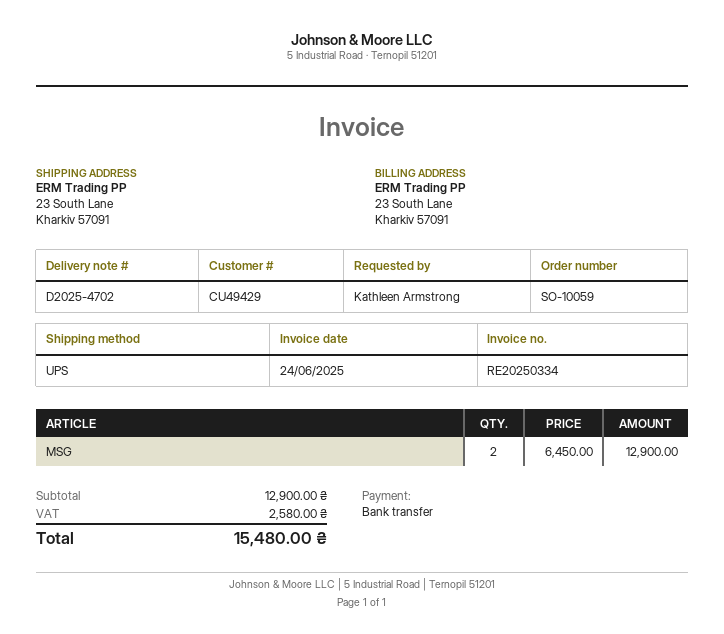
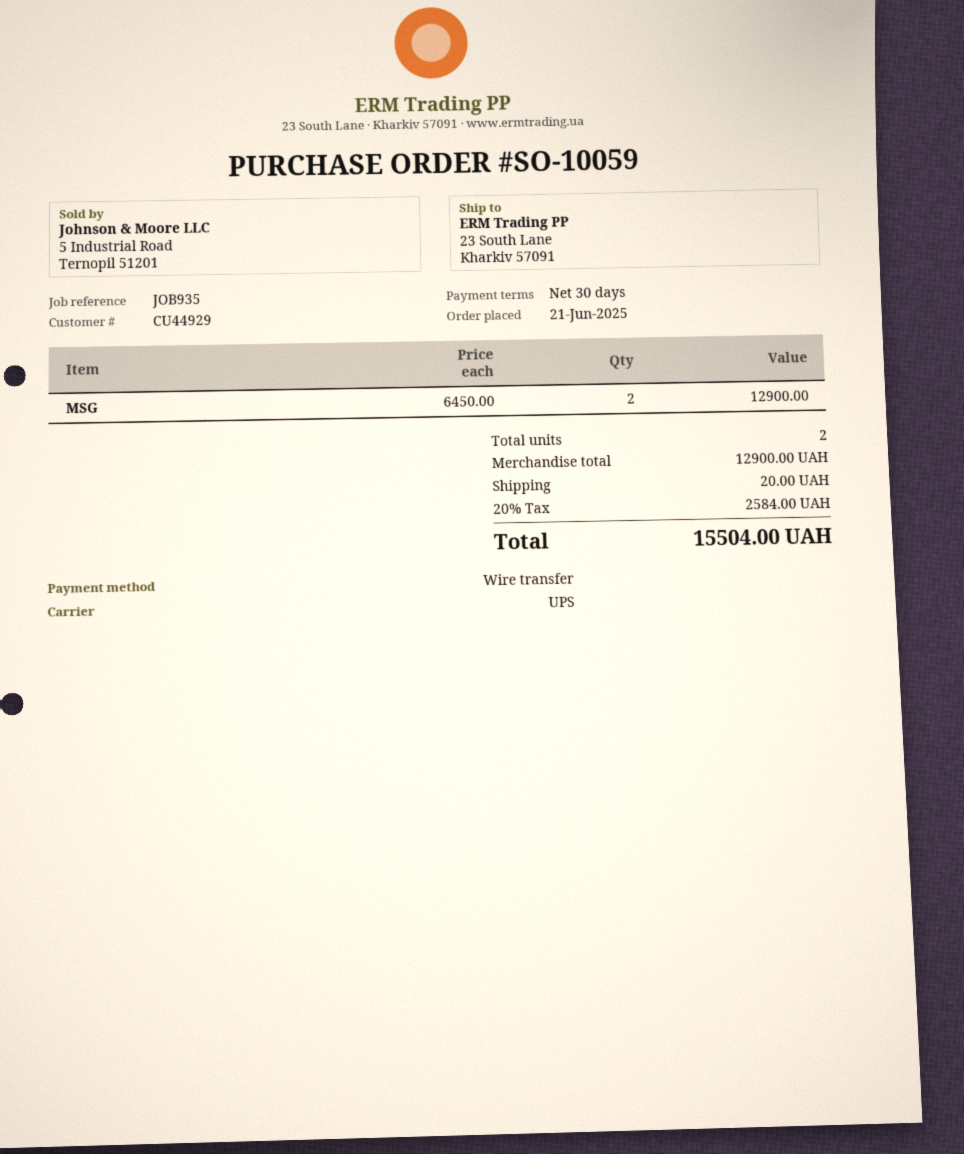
customer number: CU49429 -> CU44929
shipping: none -> 20.00
tax: 2580.00 -> 2584.00
total: 15480.00 -> 15504.00

